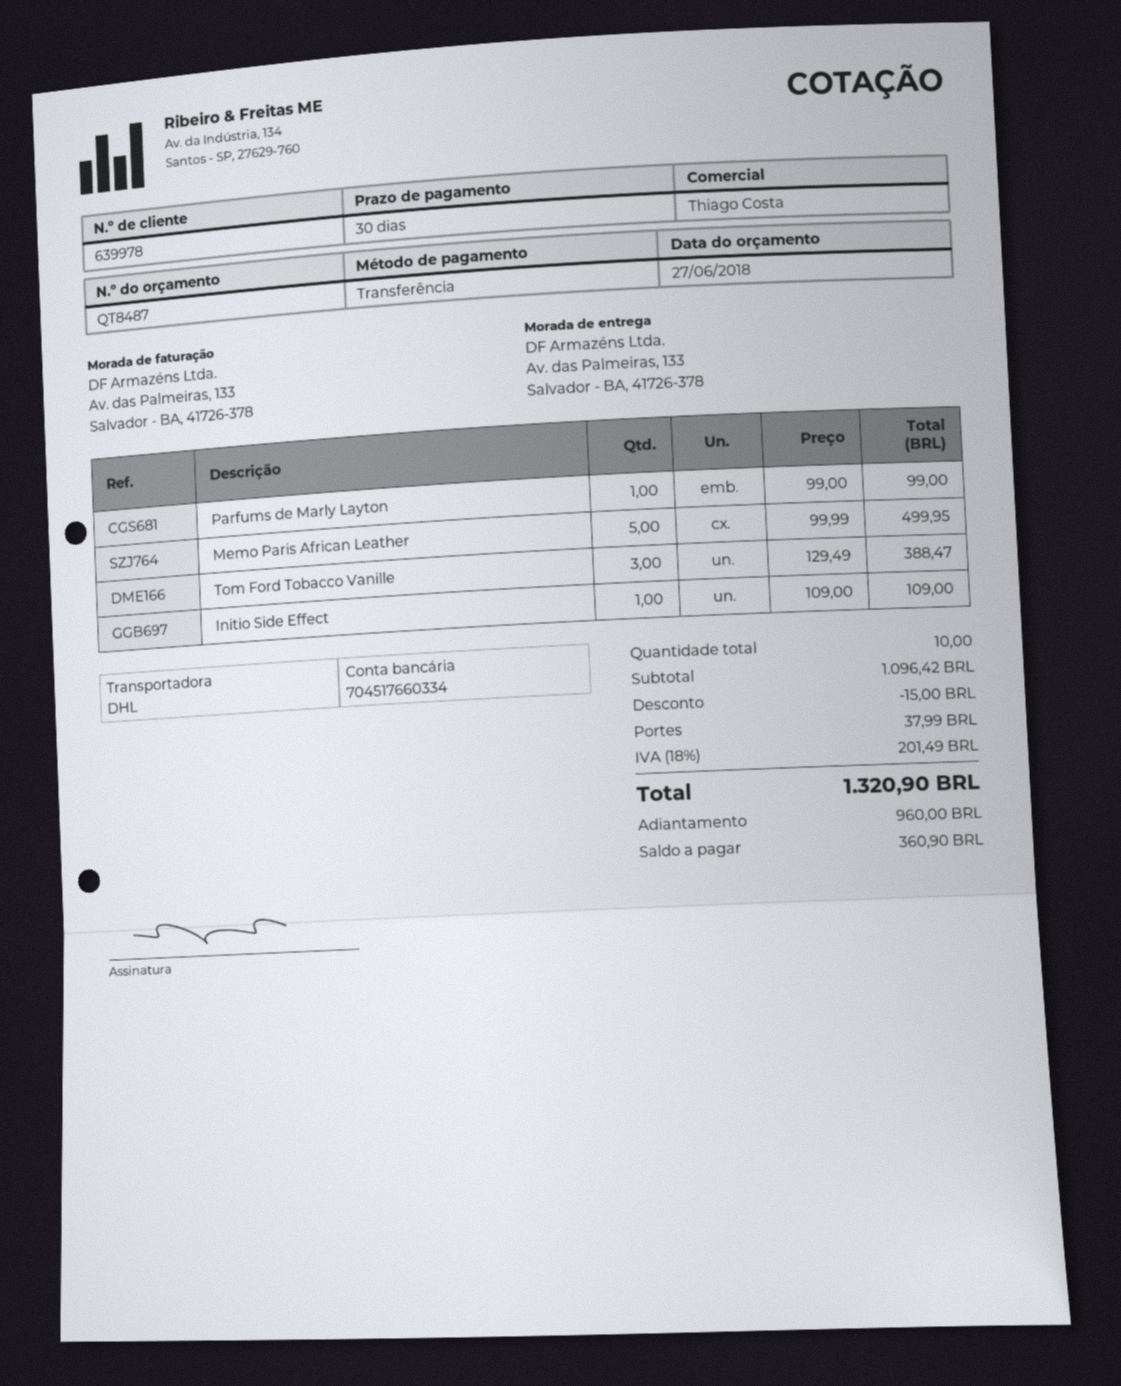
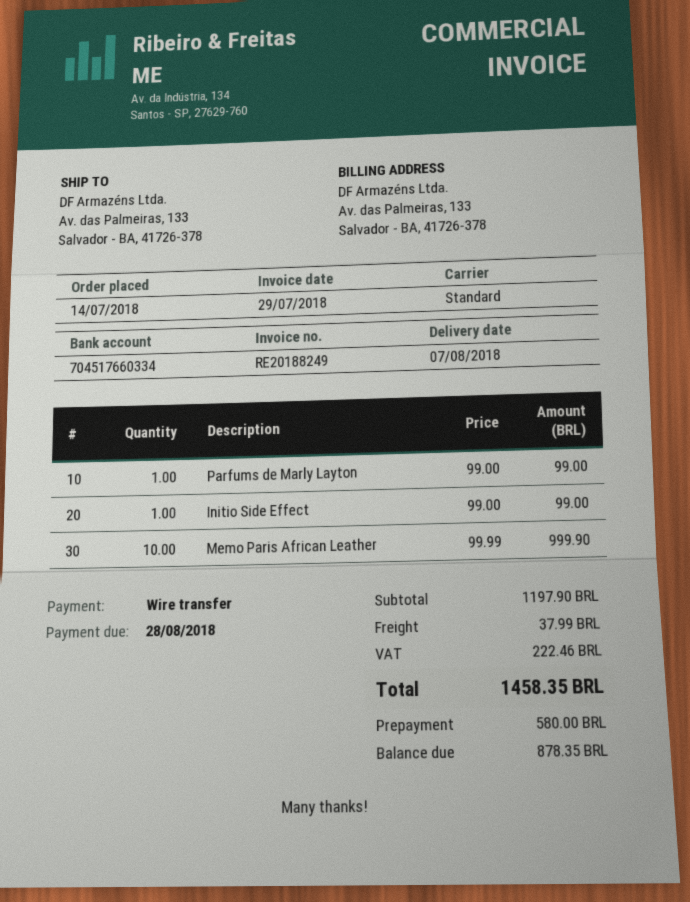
shipping method: DHL -> standard
Memo Paris African Leather: 5 x 99.99 = 499.95 -> 10 x 99.99 = 999.90
Tom Ford Tobacco Vanille: 3 x 129.49 = 388.47 -> none
Initio Side Effect: 1 x 109.00 = 109.00 -> 1 x 99.00 = 99.00
subtotal: 1096.42 -> 1197.90
discount: 15.00 -> none
tax: 201.49 -> 222.46
total: 1320.90 -> 1458.35
deposit: 960.00 -> 580.00
balance: 360.90 -> 878.35

